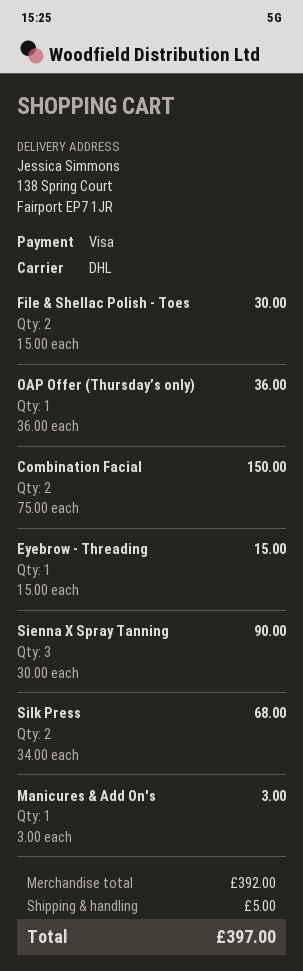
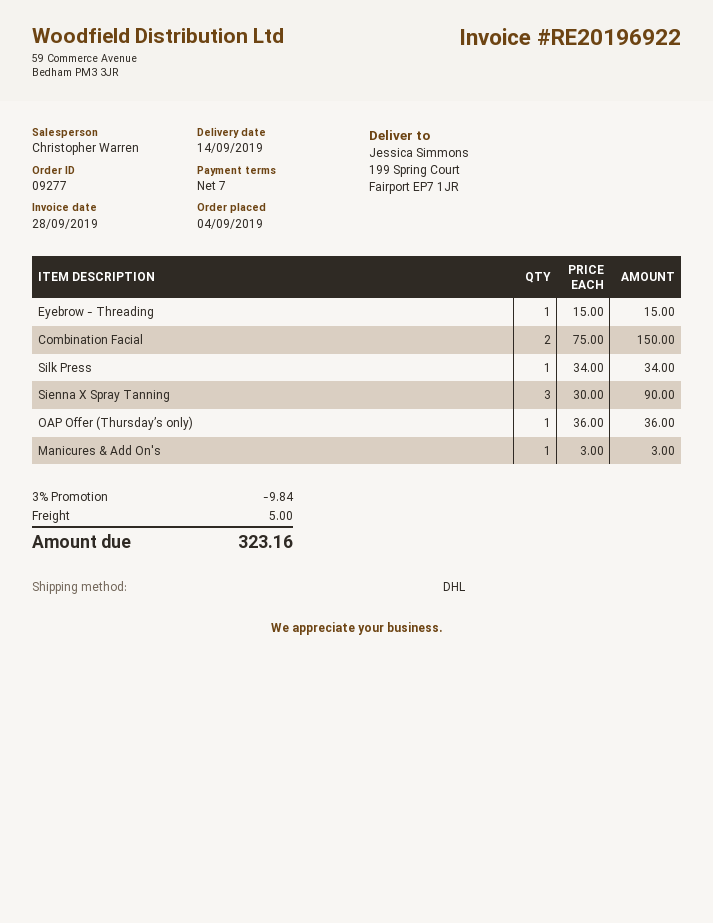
ship to: 138 Spring Court, Fairport EP7 1JR -> 199 Spring Court, Fairport EP7 1JR
File & Shellac Polish - Toes: 2 x 15.00 = 30.00 -> none
Silk Press: 2 x 34.00 = 68.00 -> 1 x 34.00 = 34.00
discount: none -> 3% = 9.84
total: 397.00 -> 323.16

